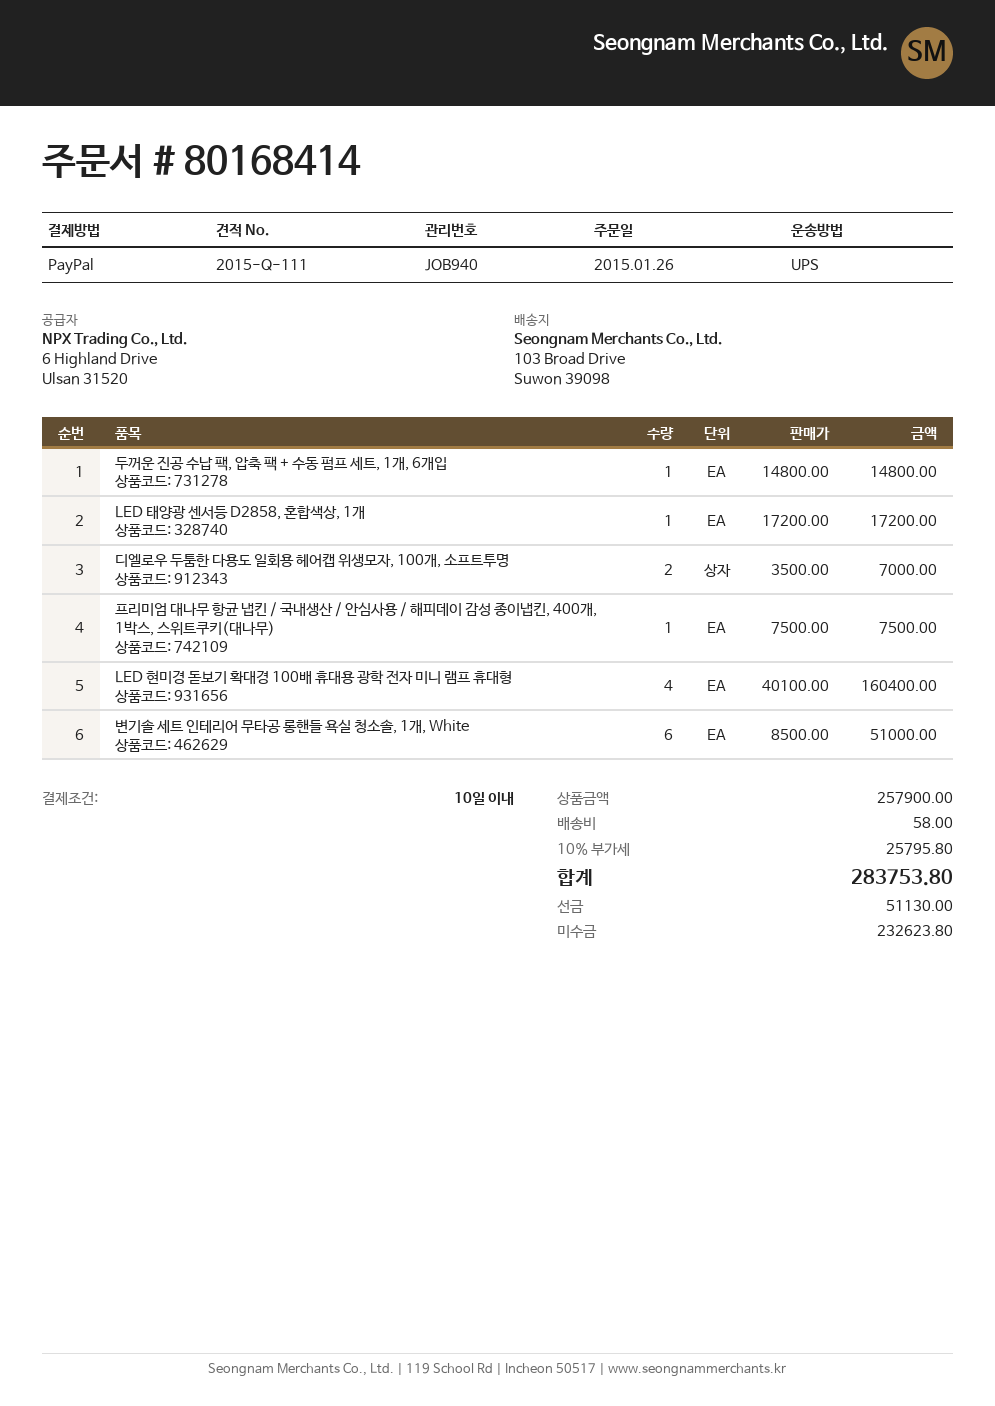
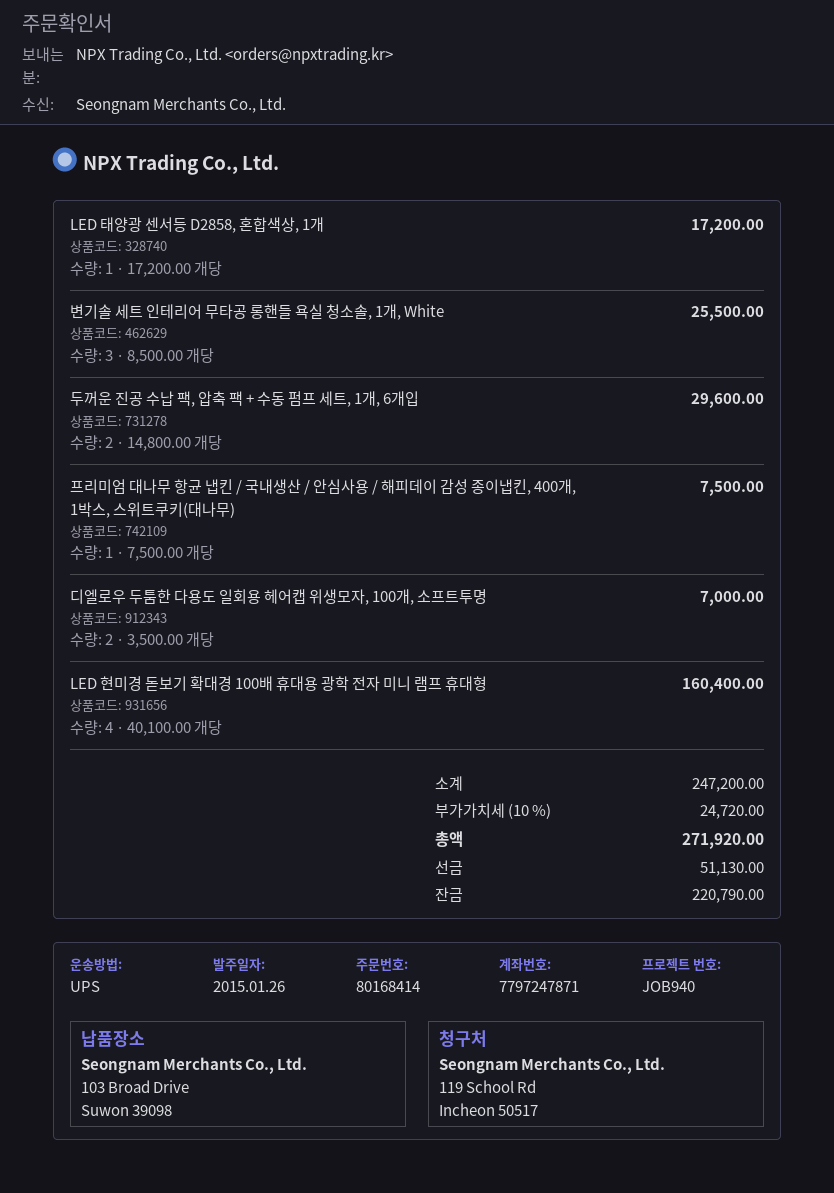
두꺼운 진공 수납 팩, 압축 팩 + 수동 펌프 세트, 1개, 6개입: 1 x 14800.00 = 14800.00 -> 2 x 14800.00 = 29600.00
변기솔 세트 인테리어 무타공 롱핸들 욕실 청소솔, 1개, White: 6 x 8500.00 = 51000.00 -> 3 x 8500.00 = 25500.00
subtotal: 257900.00 -> 247200.00
shipping: 58.00 -> none
tax: 10% = 25795.80 -> 10% = 24720.00
total: 283753.80 -> 271920.00
balance: 232623.80 -> 220790.00

